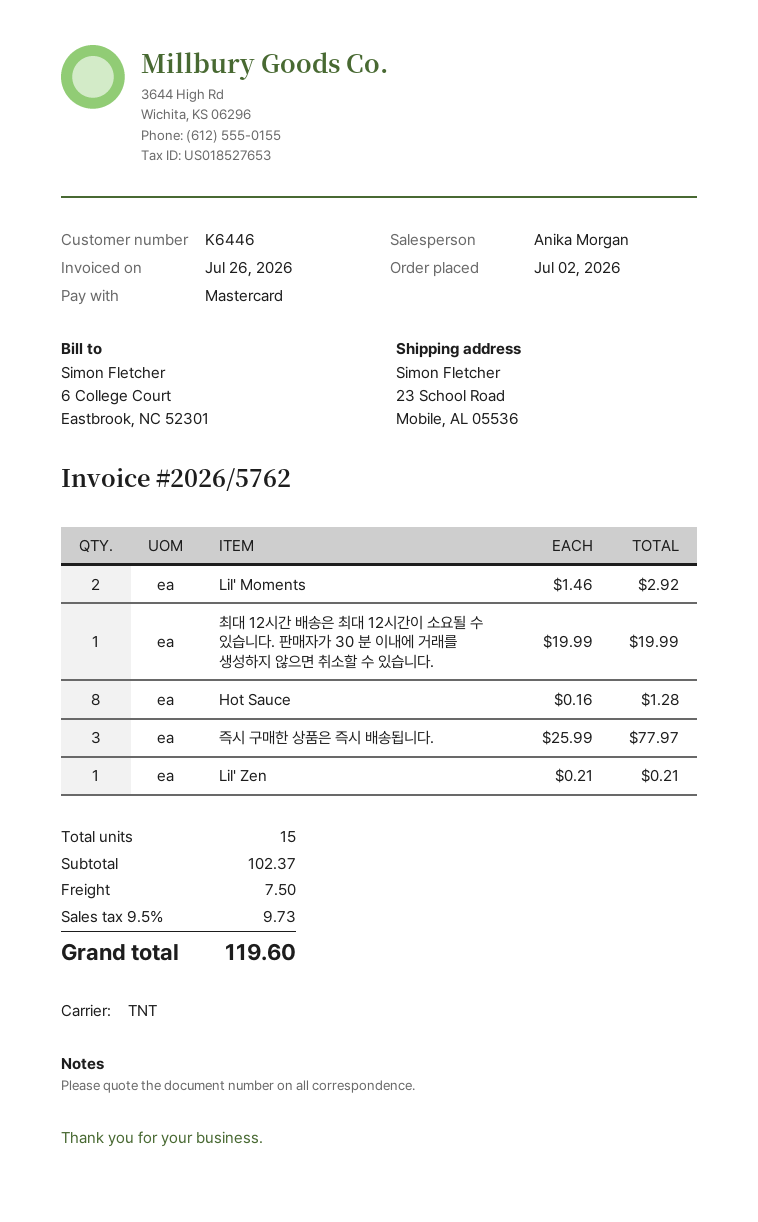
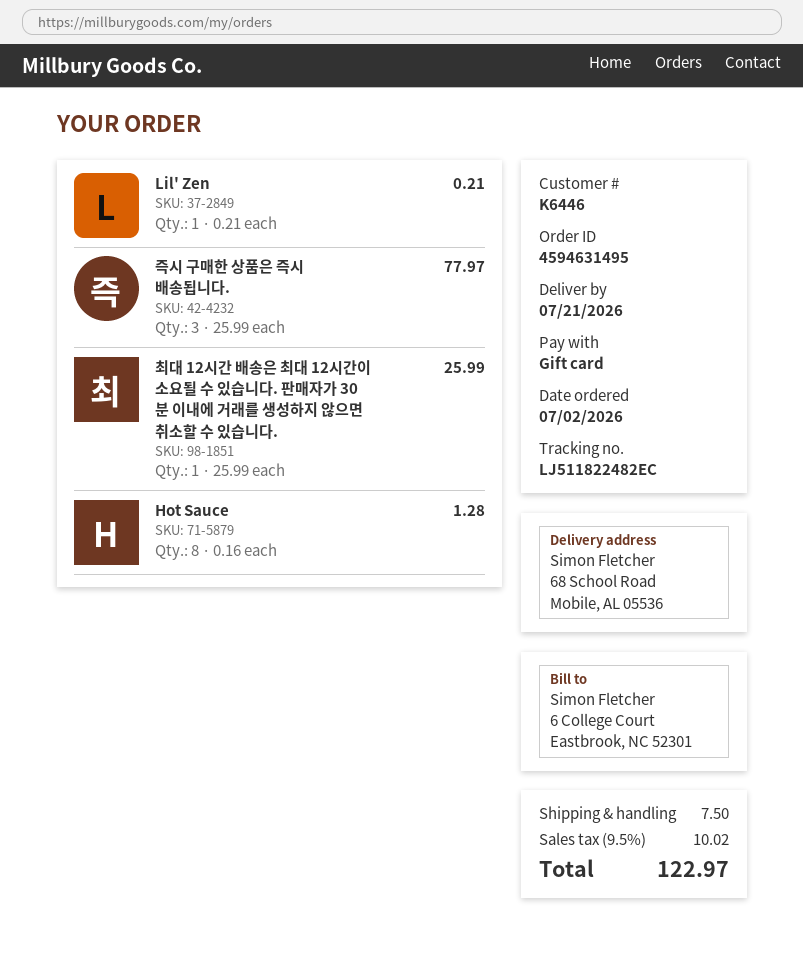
payment method: Mastercard -> gift card
ship to: 23 School Road, Mobile, AL 05536 -> 68 School Road, Mobile, AL 05536
Lil' Moments: 2 x 1.46 = 2.92 -> none
최대 12시간 배송은 최대 12시간이 소요될 수 있습니다. 판매자가 30 분 이내에 거래를 생성하지 않으면 취소할 수 있습니다.: 1 x 19.99 = 19.99 -> 1 x 25.99 = 25.99
tax: 9.5% = 9.73 -> 9.5% = 10.02
total: 119.60 -> 122.97

